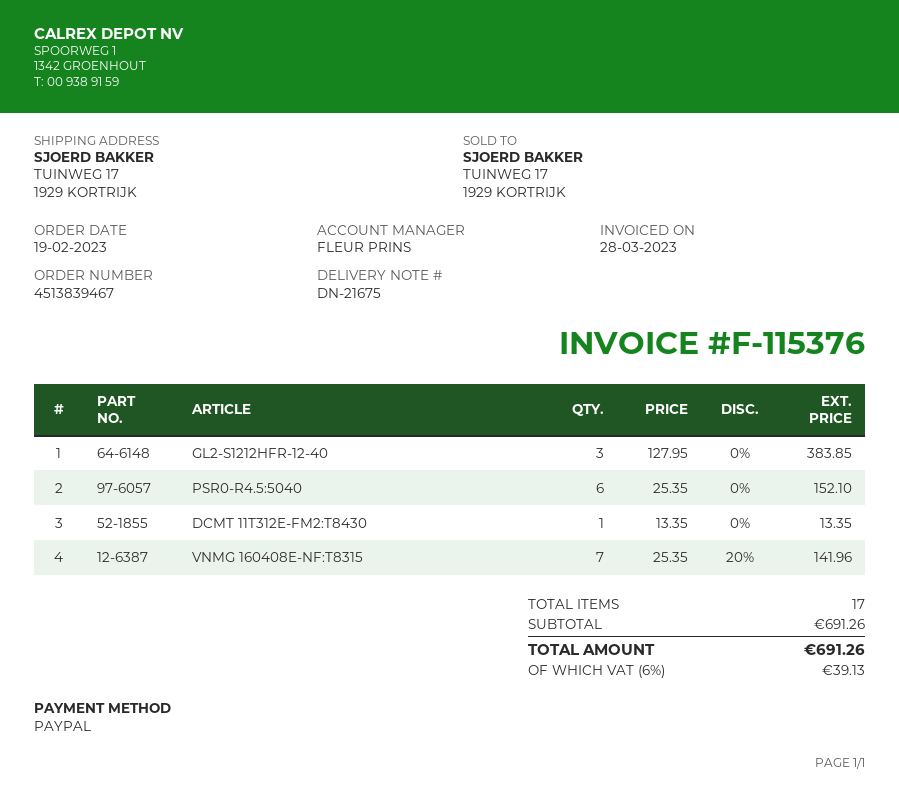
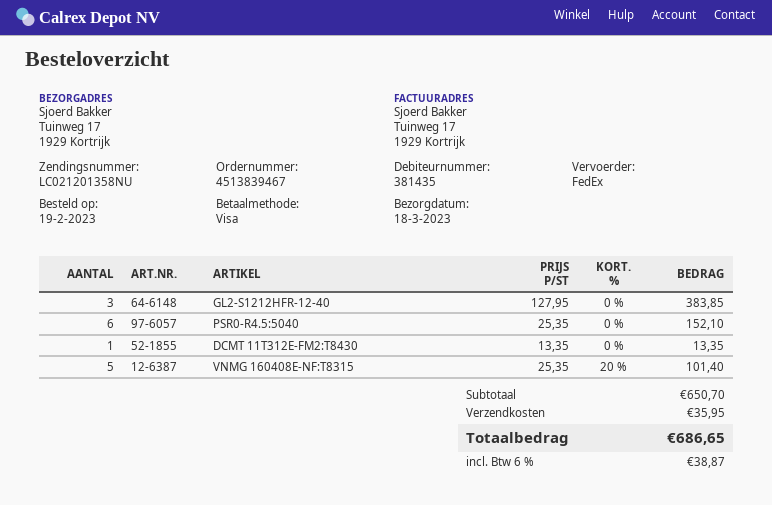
payment method: PayPal -> Visa
VNMG 160408E-NF:T8315: 7 x 25.35 - 20% = 141.96 -> 5 x 25.35 - 20% = 101.40
subtotal: 691.26 -> 650.70
shipping: none -> 35.95
tax: 6% = 39.13 -> 6% = 38.87
total: 691.26 -> 686.65

